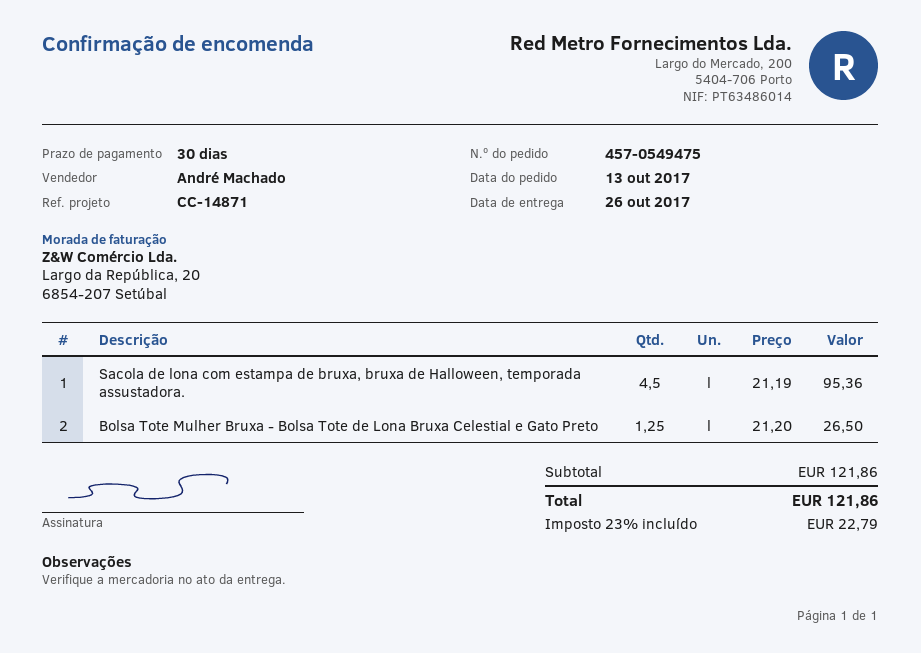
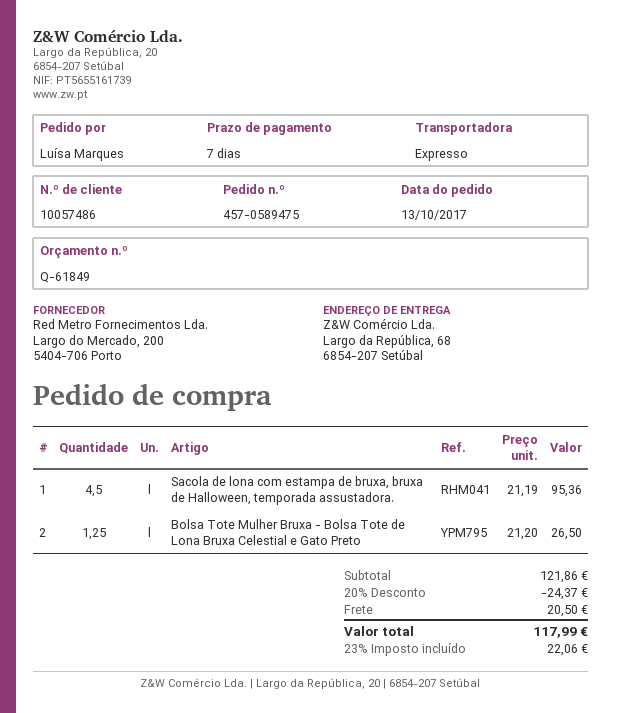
order number: 457-0549475 -> 457-0589475
payment terms: 30 days -> 7 days
discount: none -> 20% = 24.37
shipping: none -> 20.50
tax: 23% = 22.79 -> 23% = 22.06
total: 121.86 -> 117.99

